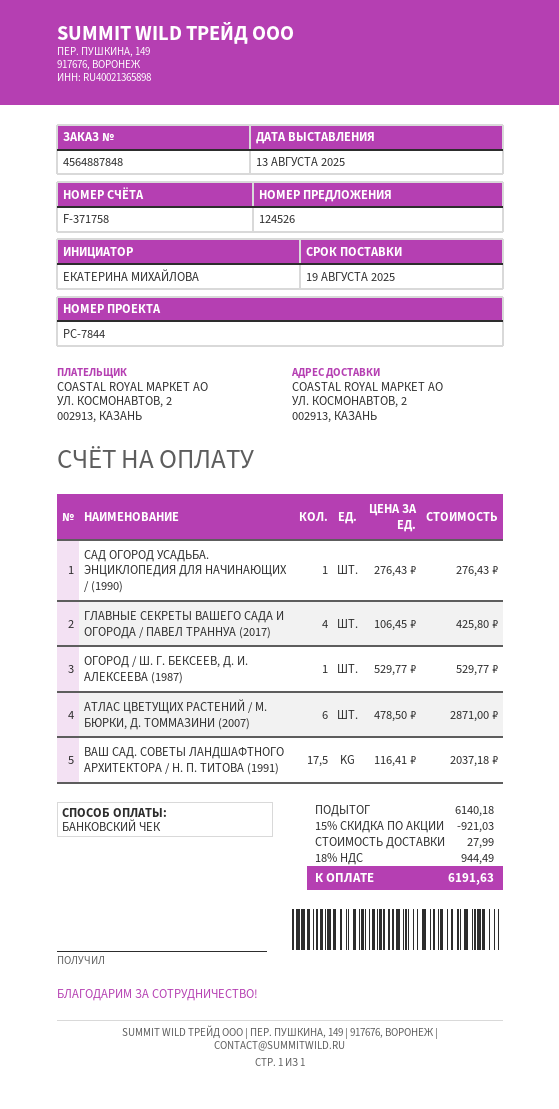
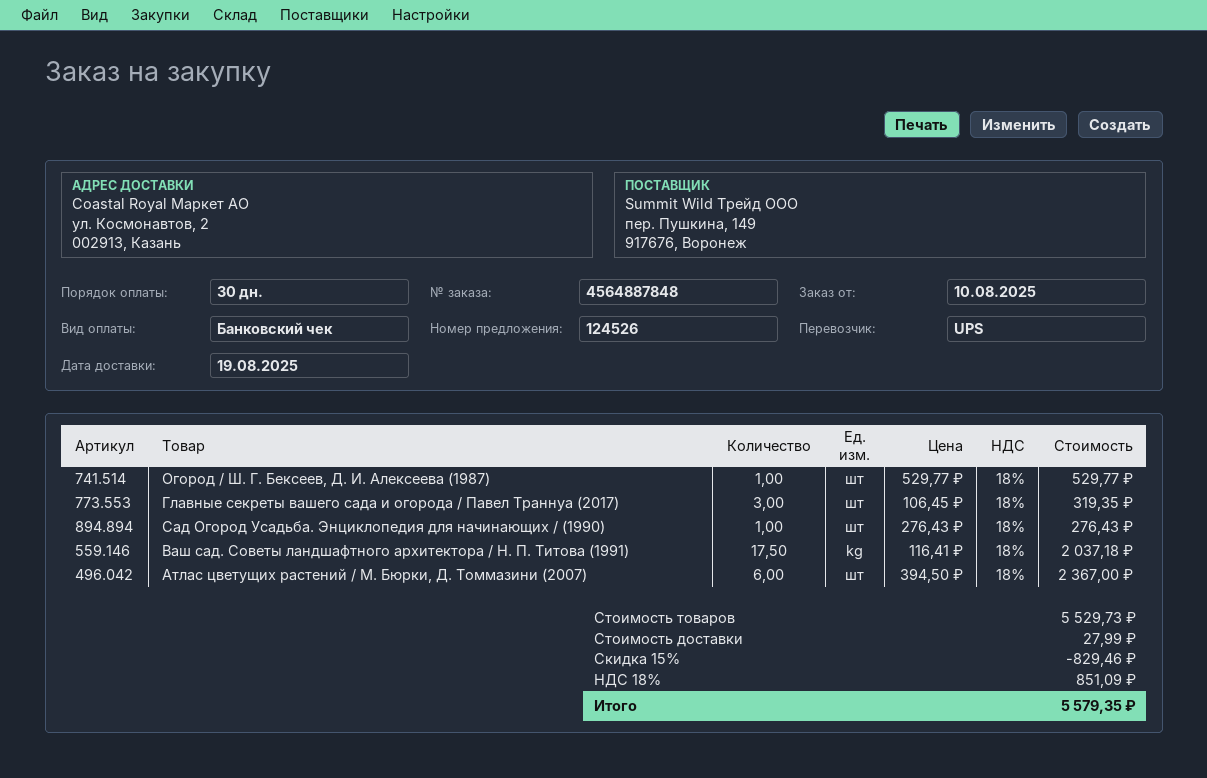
ГЛАВНЫЕ СЕКРЕТЫ ВАШЕГО САДА И ОГОРОДА / ПАВЕЛ ТРАННУА (2017): 4 x 106.45 = 425.80 -> 3 x 106.45 = 319.35
АТЛАС ЦВЕТУЩИХ РАСТЕНИЙ / М. БЮРКИ, Д. ТОММАЗИНИ (2007): 6 x 478.50 = 2871.00 -> 6 x 394.50 = 2367.00
subtotal: 6140.18 -> 5529.73
discount: 15% = 921.03 -> 15% = 829.46
tax: 18% = 944.49 -> 18% = 851.09
total: 6191.63 -> 5579.35

